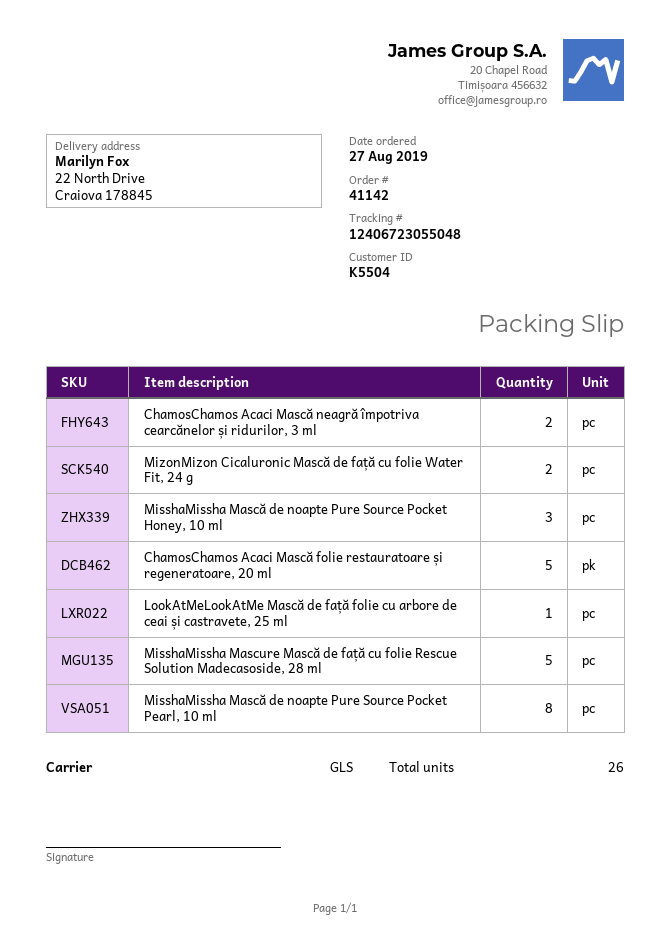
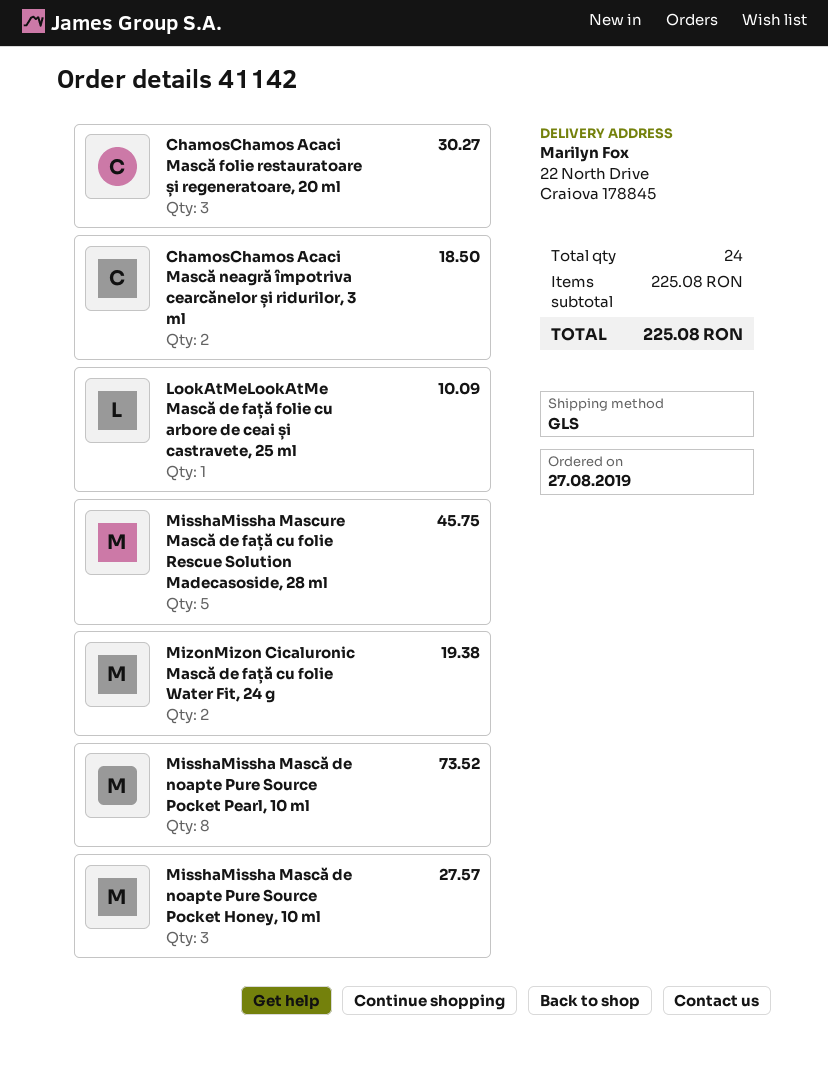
ChamosChamos Acaci Mască folie restauratoare și regeneratoare, 20 ml: 5 -> 3
total quantity: 26 -> 24

